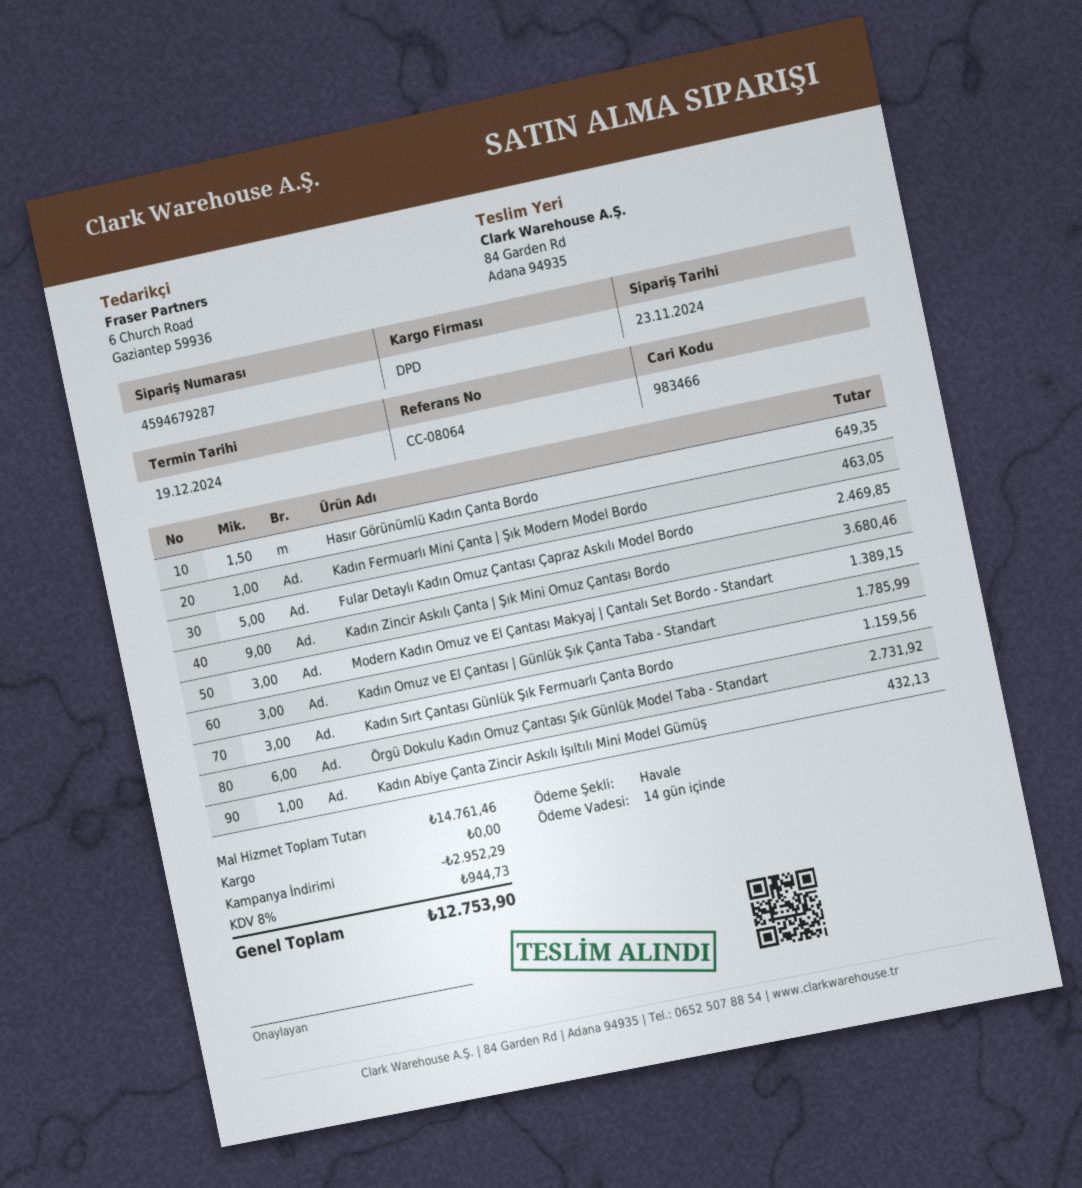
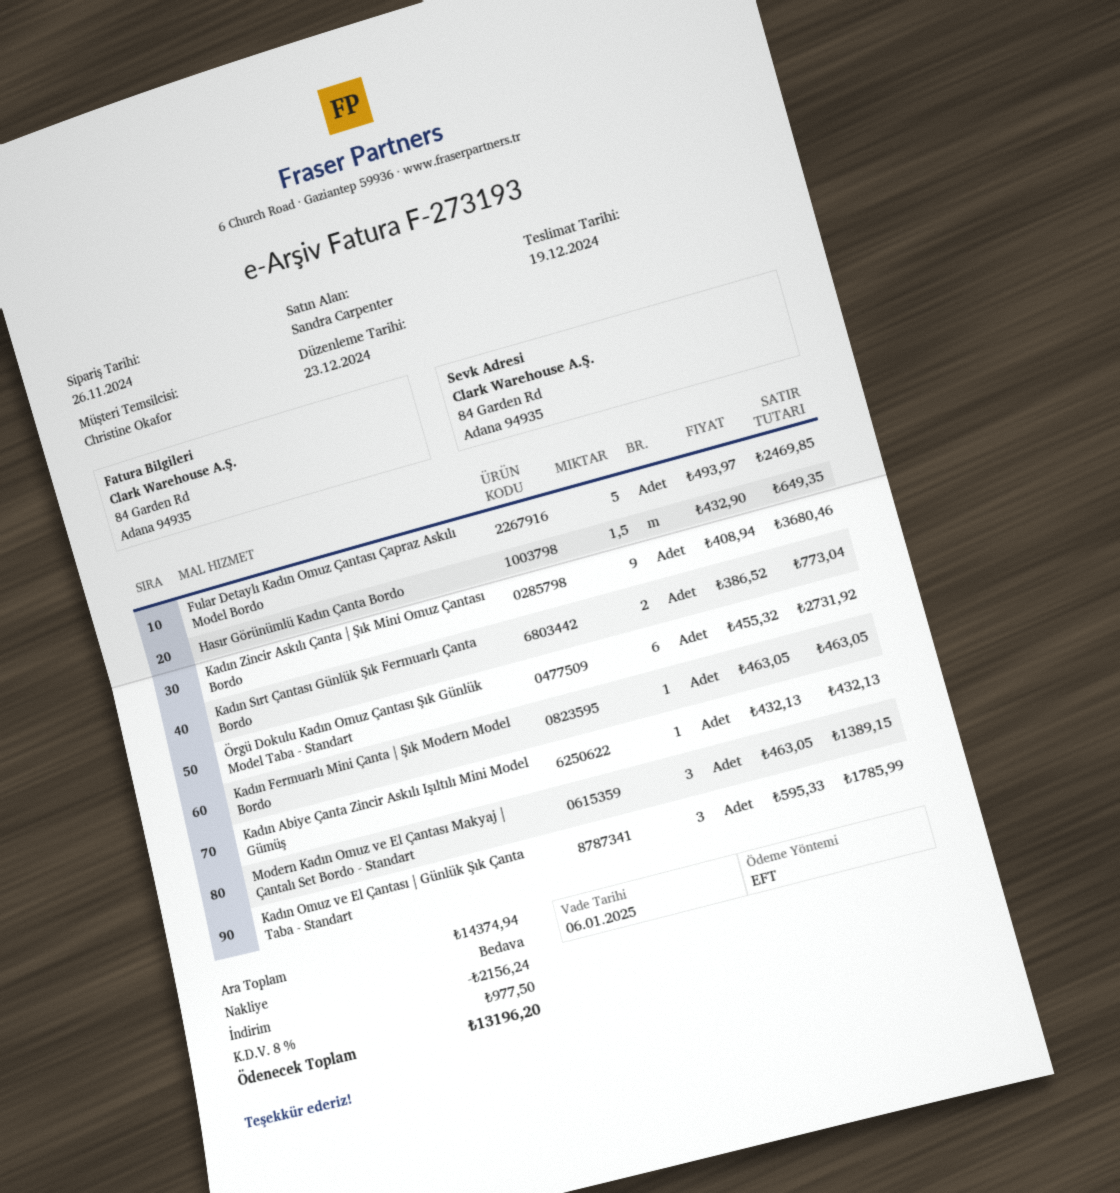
order date: 2024-11-23 -> 2024-11-26
Kadın Sırt Çantası Günlük Şık Fermuarlı Çanta Bordo: 3 for 1159.56 -> 2 for 773.04
subtotal: 14761.46 -> 14374.94
discount: 2952.29 -> 2156.24
tax: 8% = 944.73 -> 8% = 977.50
total: 12753.90 -> 13196.20

